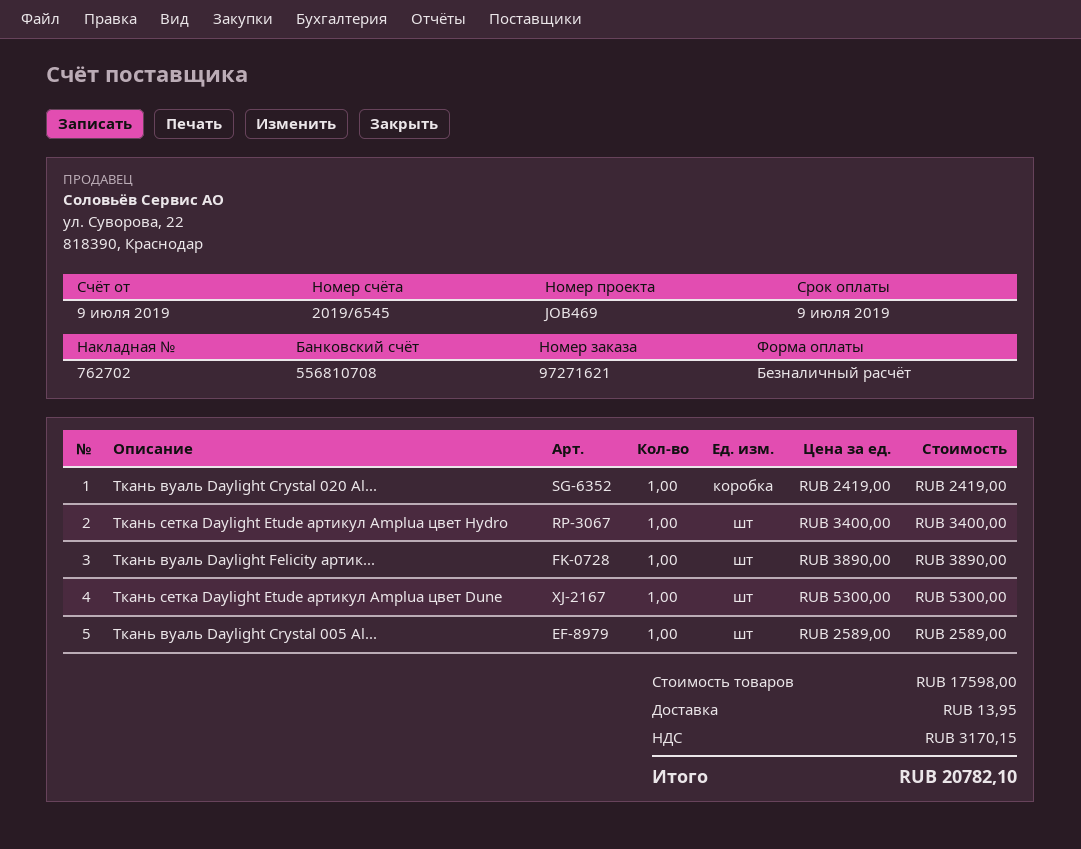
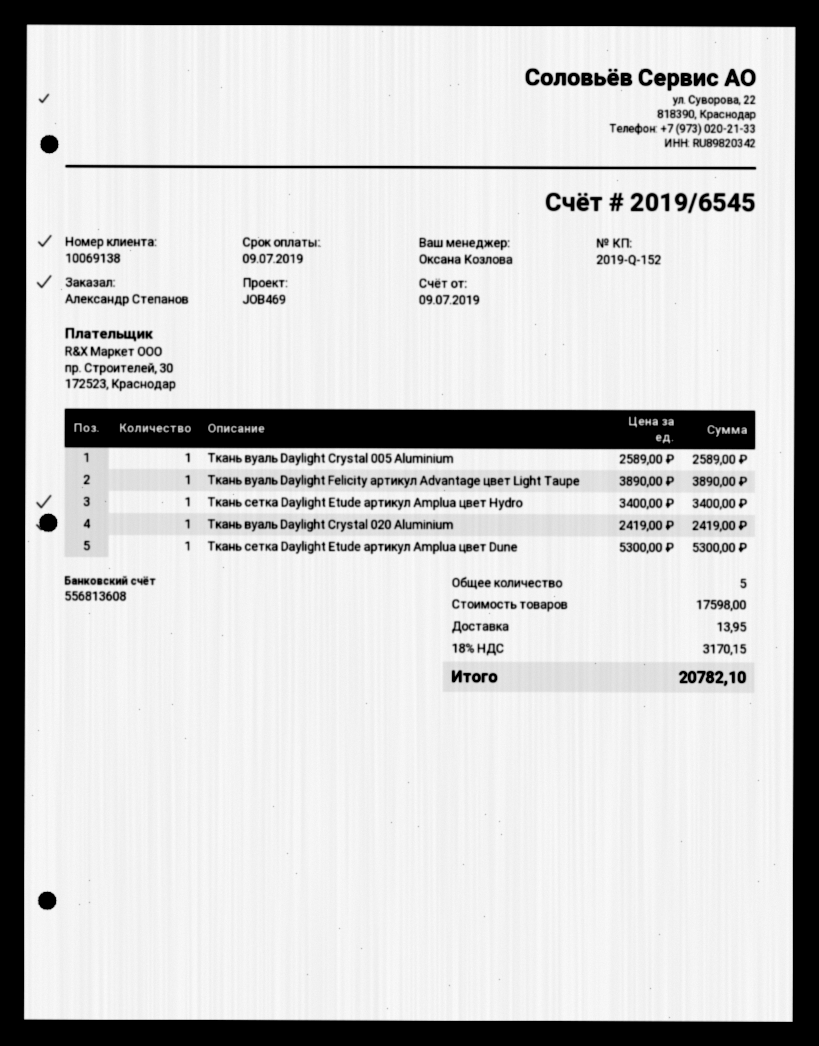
bank account: 556810708 -> 556813608

